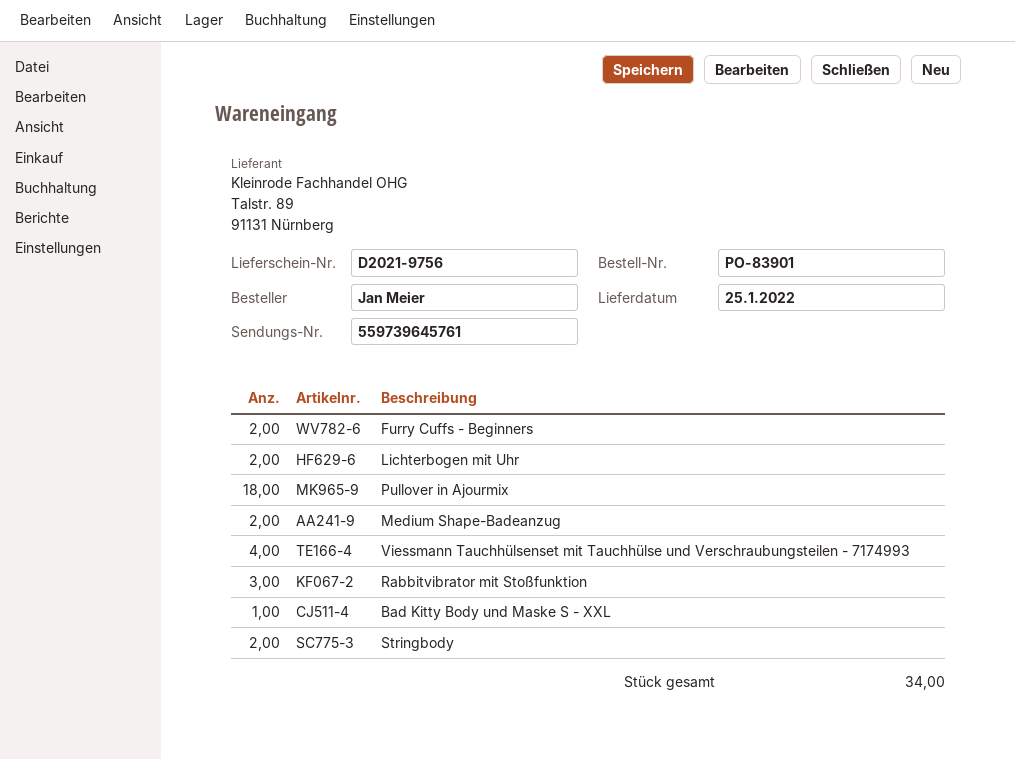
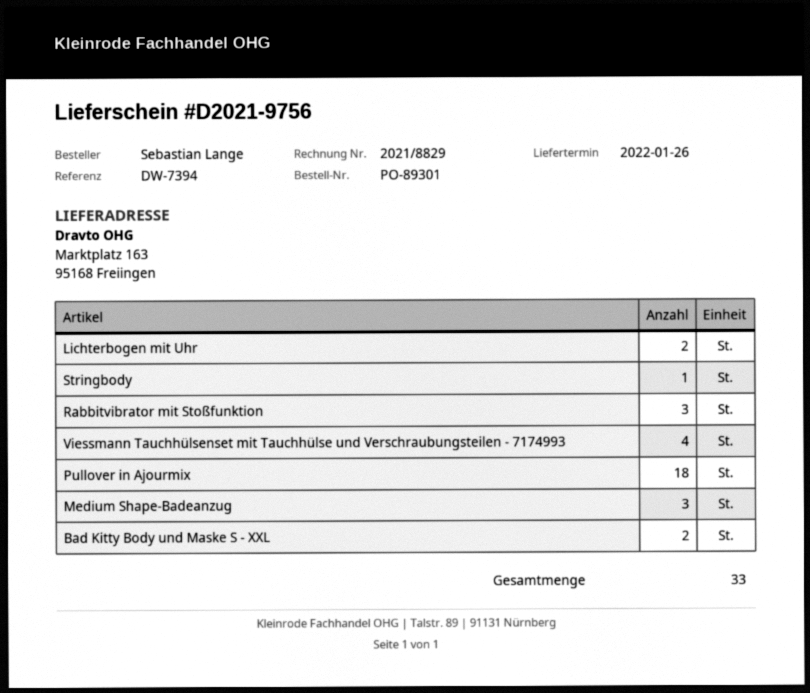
order number: PO-83901 -> PO-89301
delivery date: 2022-01-25 -> 2022-01-26
ordered by: Jan Meier -> Sebastian Lange
Furry Cuffs - Beginners: 2 -> none
Medium Shape-Badeanzug: 2 -> 3
Bad Kitty Body und Maske S - XXL: 1 -> 2
Stringbody: 2 -> 1
total quantity: 34 -> 33

